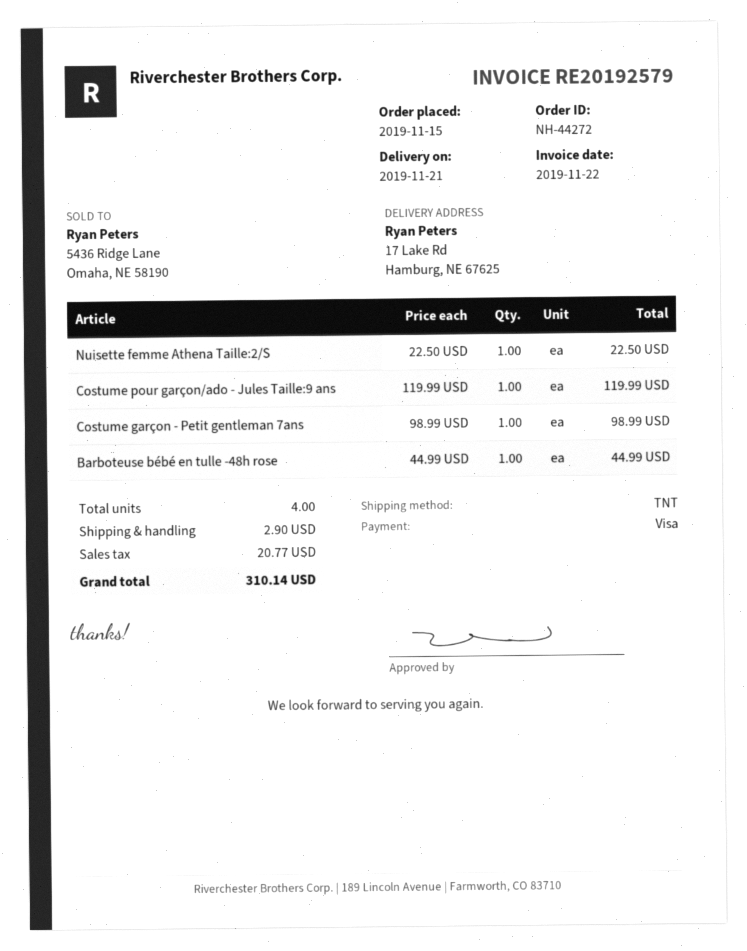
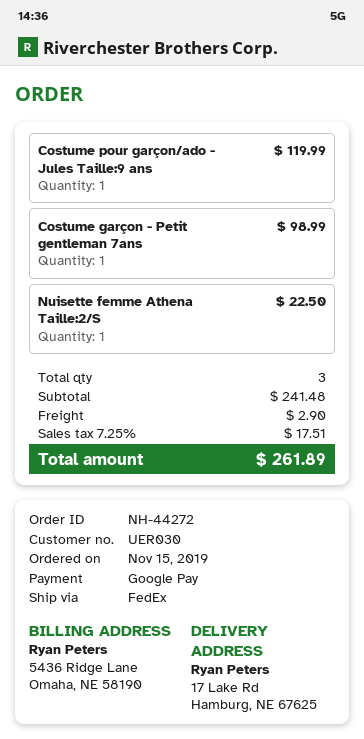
payment method: Visa -> Google Pay
shipping method: TNT -> FedEx
Barboteuse bébé en tulle -48h rose: 1 for 44.99 -> none
total quantity: 4 -> 3
tax: 20.77 -> 17.51
total: 310.14 -> 261.89

